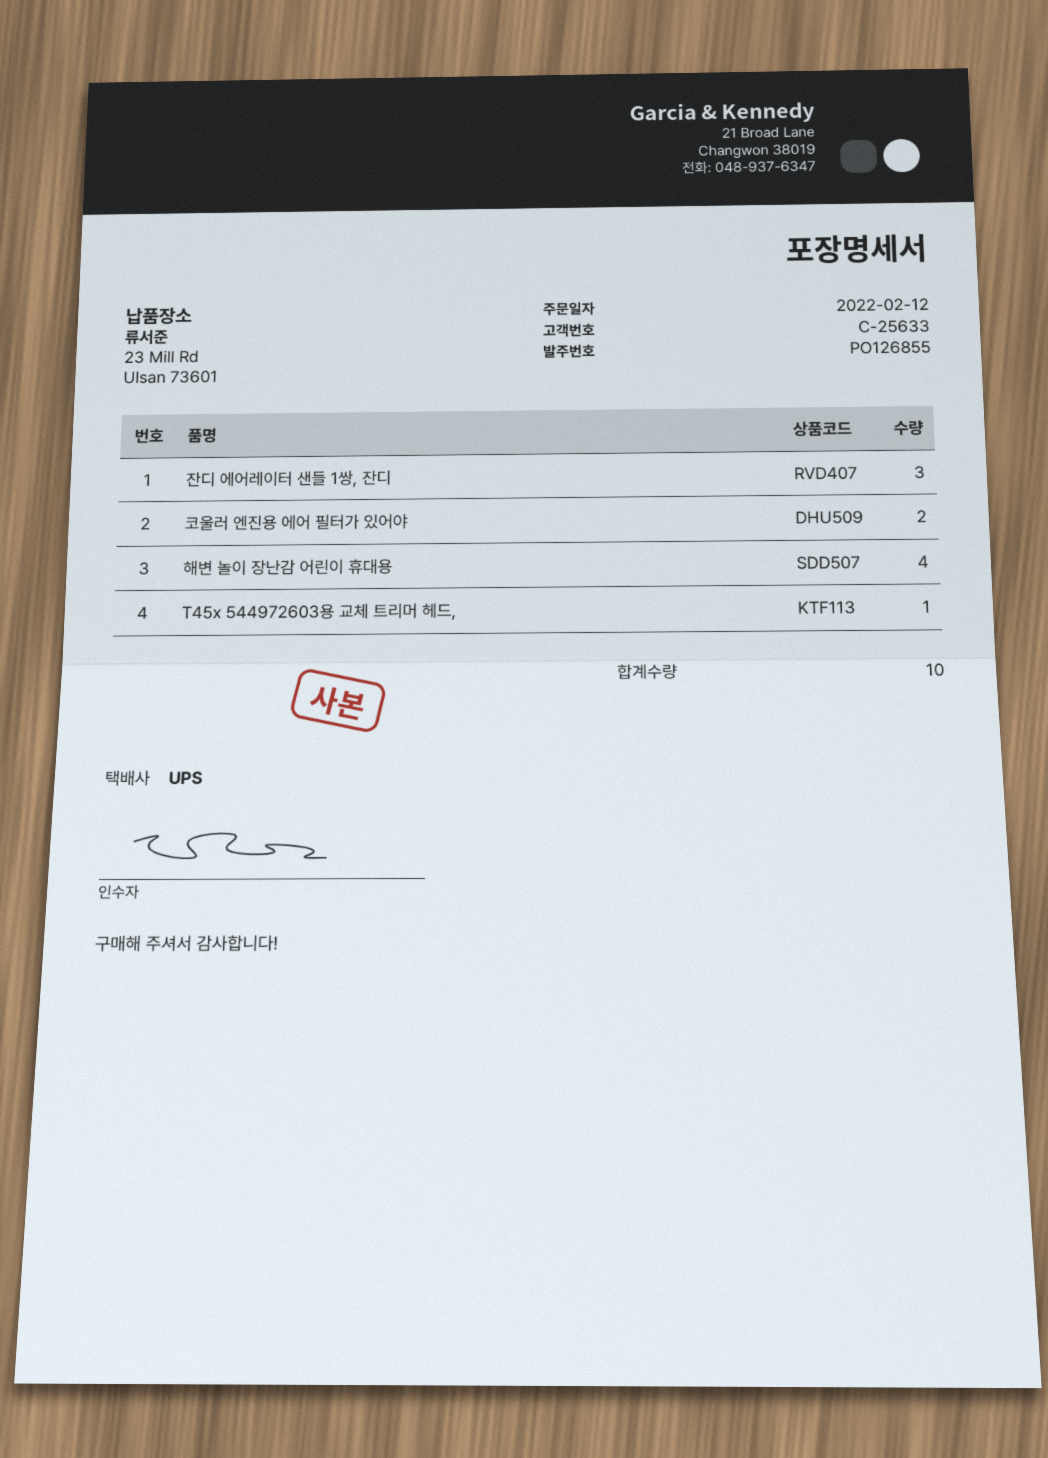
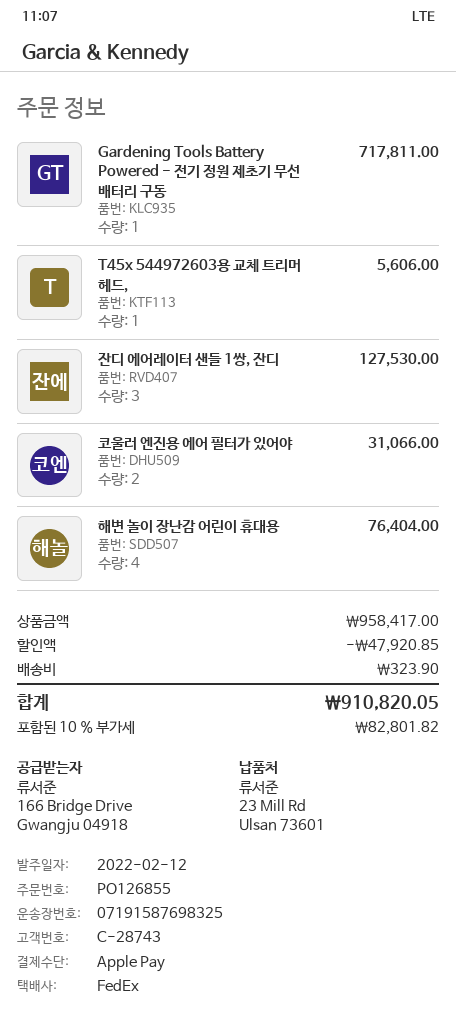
customer number: C-25633 -> C-28743
shipping method: UPS -> FedEx
Gardening Tools Battery Powered - 전기 정원 제초기 무선 배터리 구동: none -> 1

